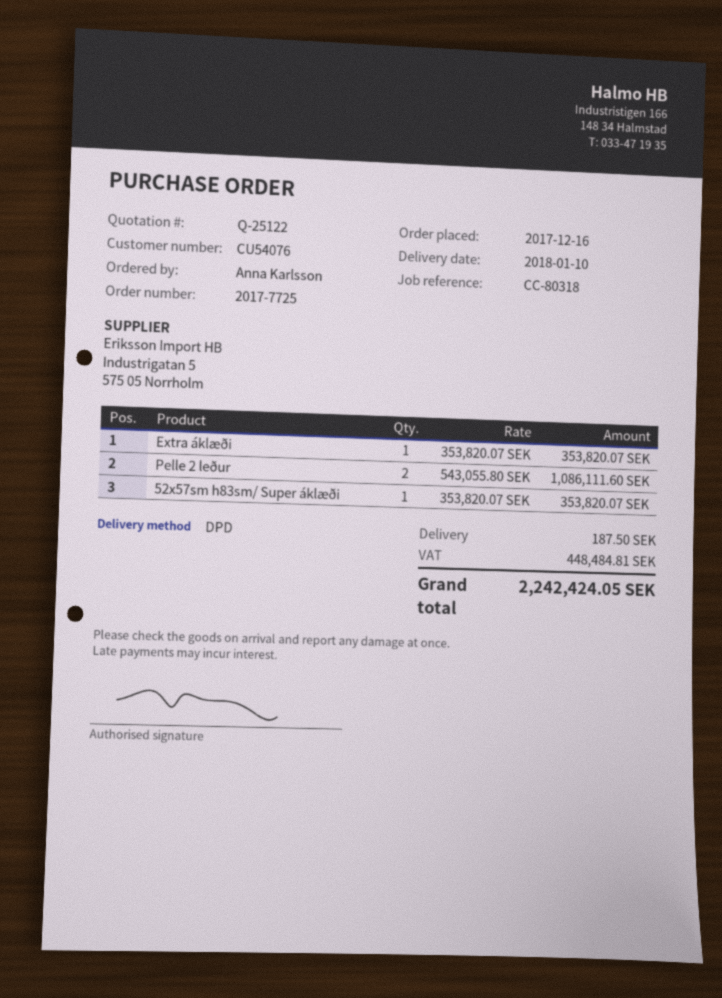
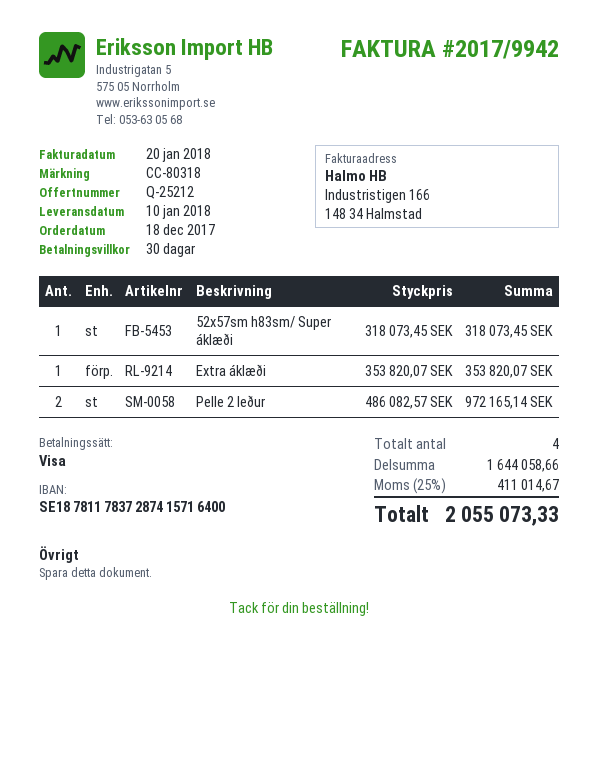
quote number: Q-25122 -> Q-25212
order date: 2017-12-16 -> 2017-12-18
Pelle 2 leður: 2 x 543055.80 = 1086111.60 -> 2 x 486082.57 = 972165.14
52x57sm h83sm/ Super áklæði: 1 x 353820.07 = 353820.07 -> 1 x 318073.45 = 318073.45
shipping: 187.50 -> none
tax: 448484.81 -> 411014.67
total: 2242424.05 -> 2055073.33

